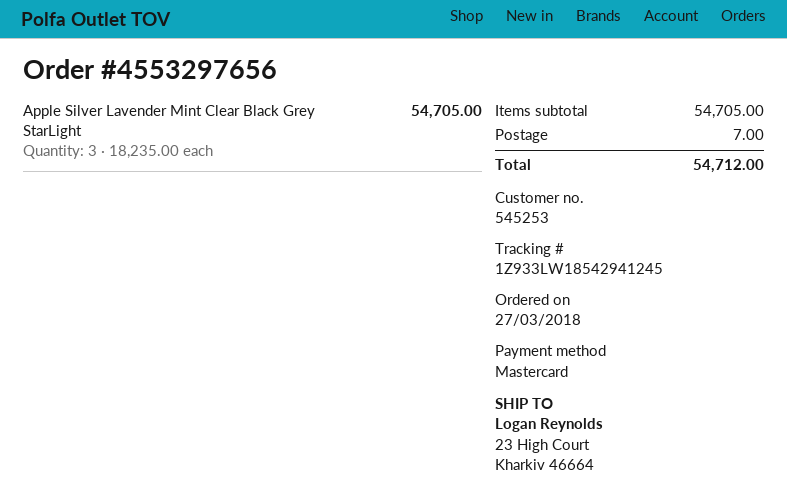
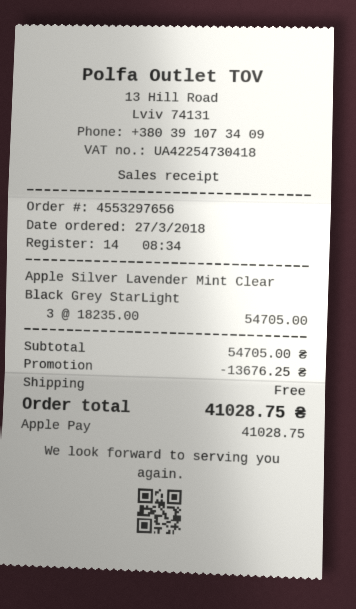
payment method: Mastercard -> Apple Pay
discount: none -> 13676.25
shipping: 7.00 -> 0.00
total: 54712.00 -> 41028.75

